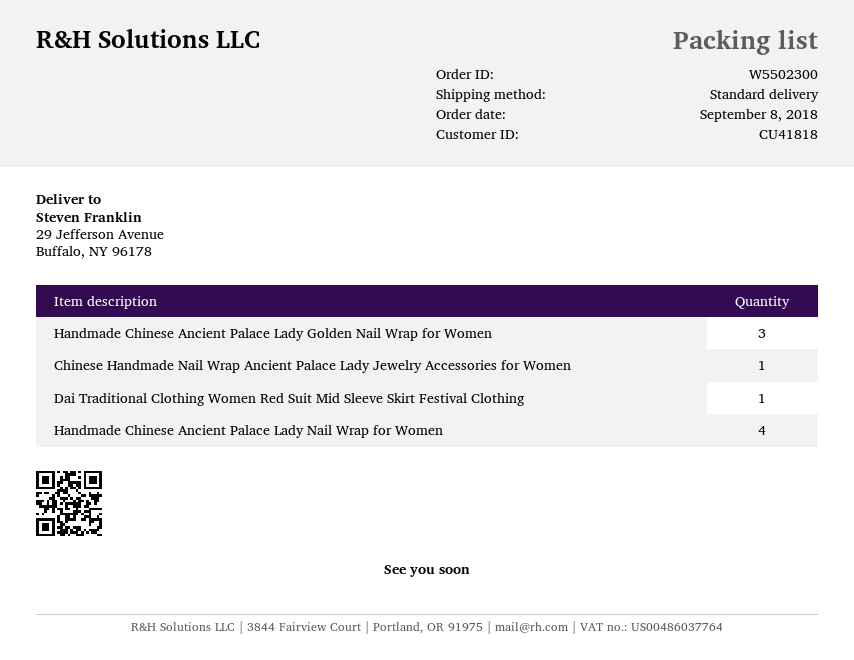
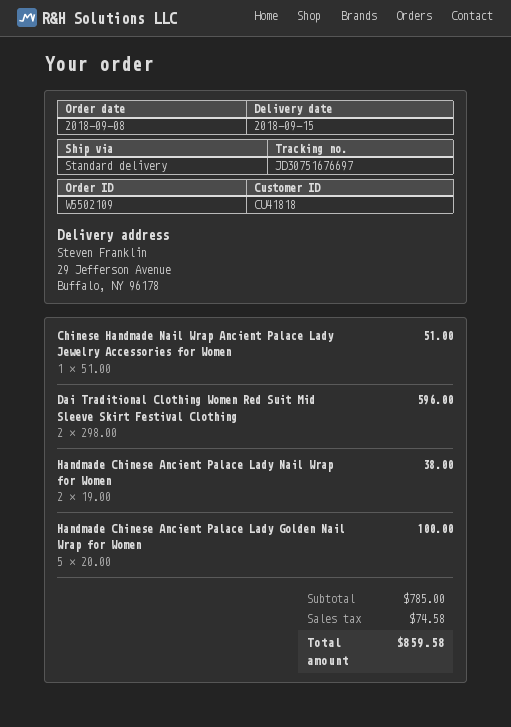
order number: W5502300 -> W5502109
Handmade Chinese Ancient Palace Lady Golden Nail Wrap for Women: 3 -> 5
Dai Traditional Clothing Women Red Suit Mid Sleeve Skirt Festival Clothing: 1 -> 2
Handmade Chinese Ancient Palace Lady Nail Wrap for Women: 4 -> 2

